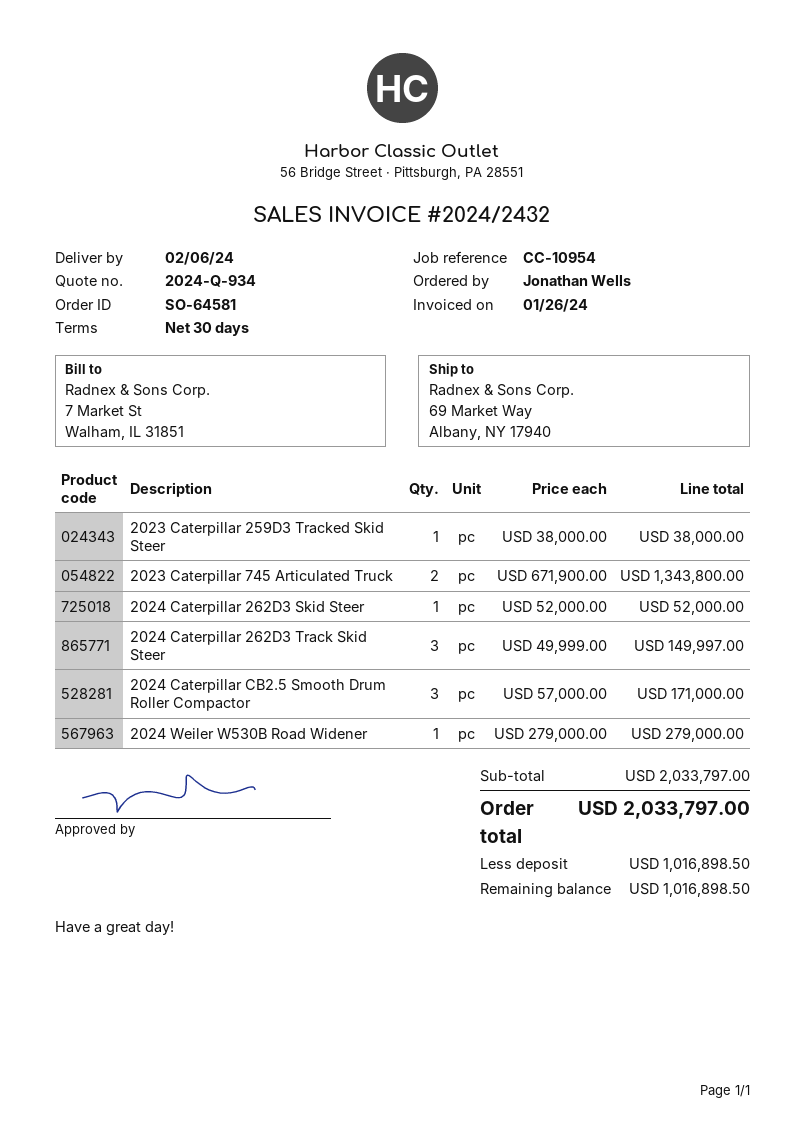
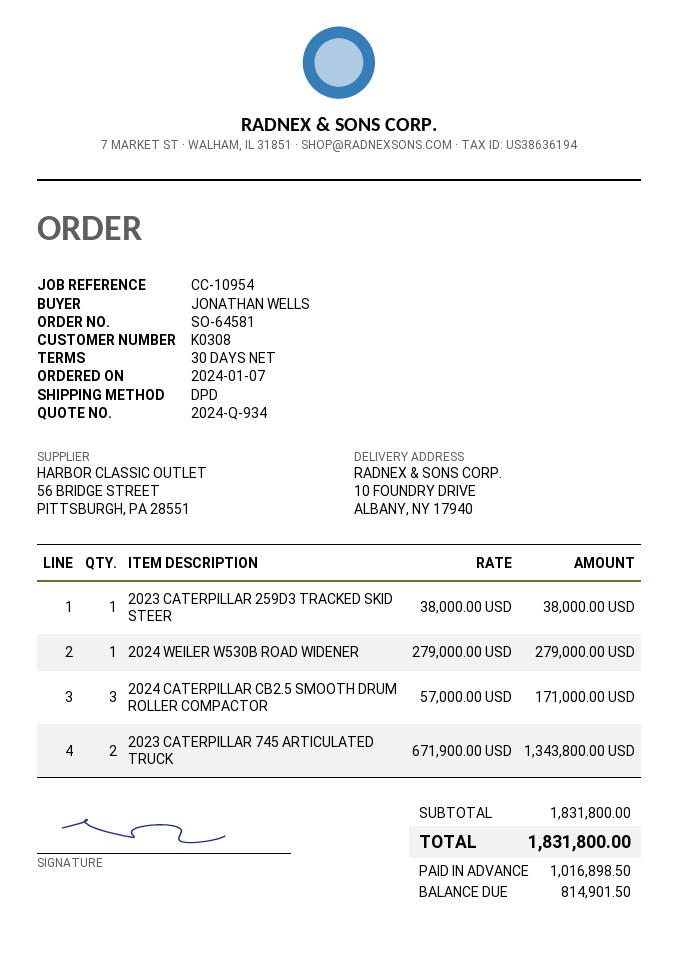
ship to: 69 Market Way, Albany, NY 17940 -> 10 FOUNDRY DRIVE, ALBANY, NY 17940
2024 Caterpillar 262D3 Skid Steer: 1 x 52000.00 = 52000.00 -> none
2024 Caterpillar 262D3 Track Skid Steer: 3 x 49999.00 = 149997.00 -> none
subtotal: 2033797.00 -> 1831800.00
total: 2033797.00 -> 1831800.00
balance: 1016898.50 -> 814901.50

